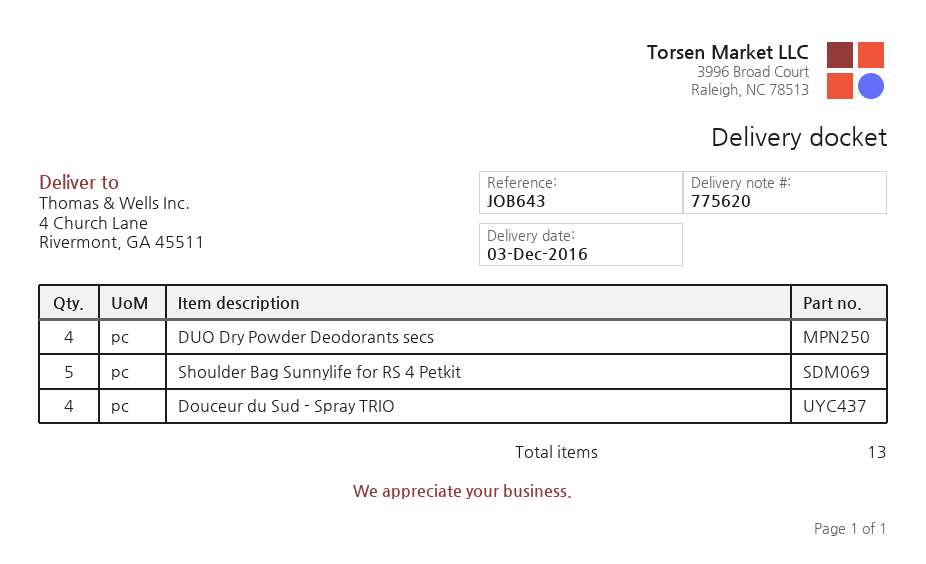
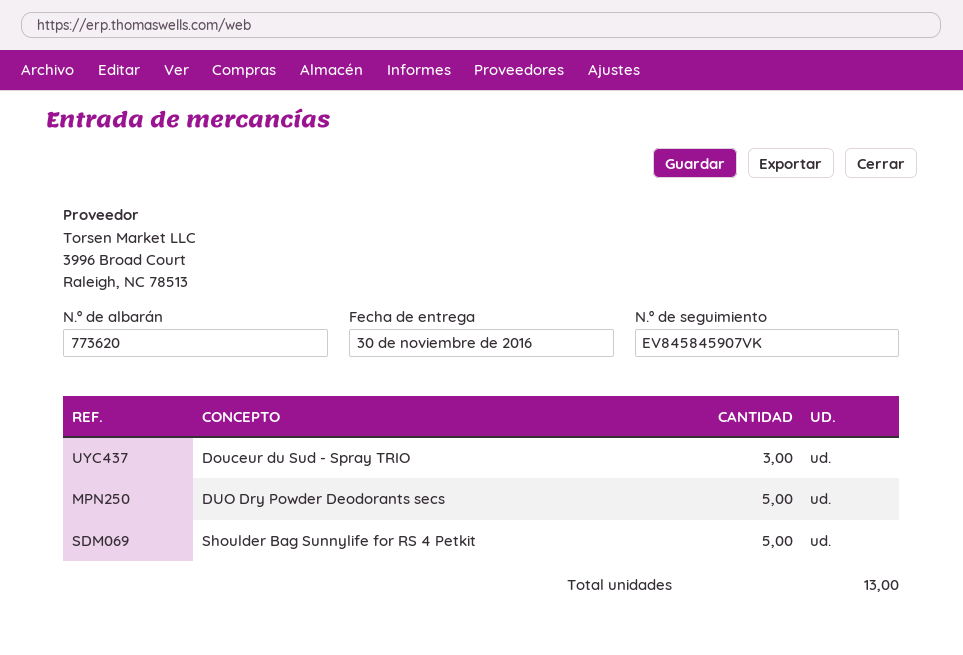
delivery note number: 775620 -> 773620
delivery date: 2016-12-03 -> 2016-11-30
DUO Dry Powder Deodorants secs: 4 -> 5
Douceur du Sud - Spray TRIO: 4 -> 3

